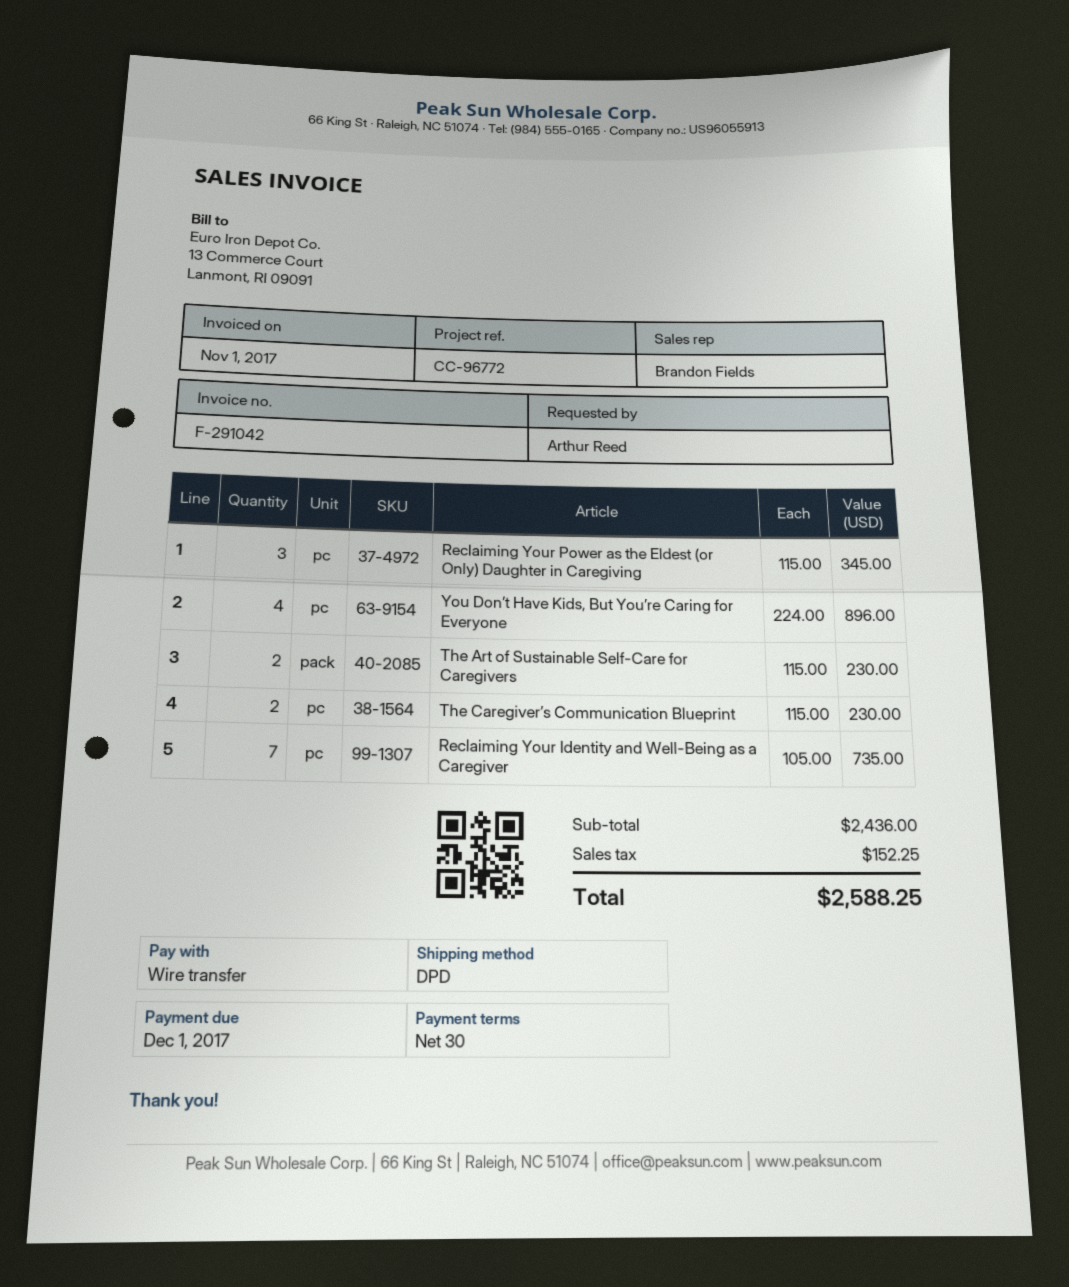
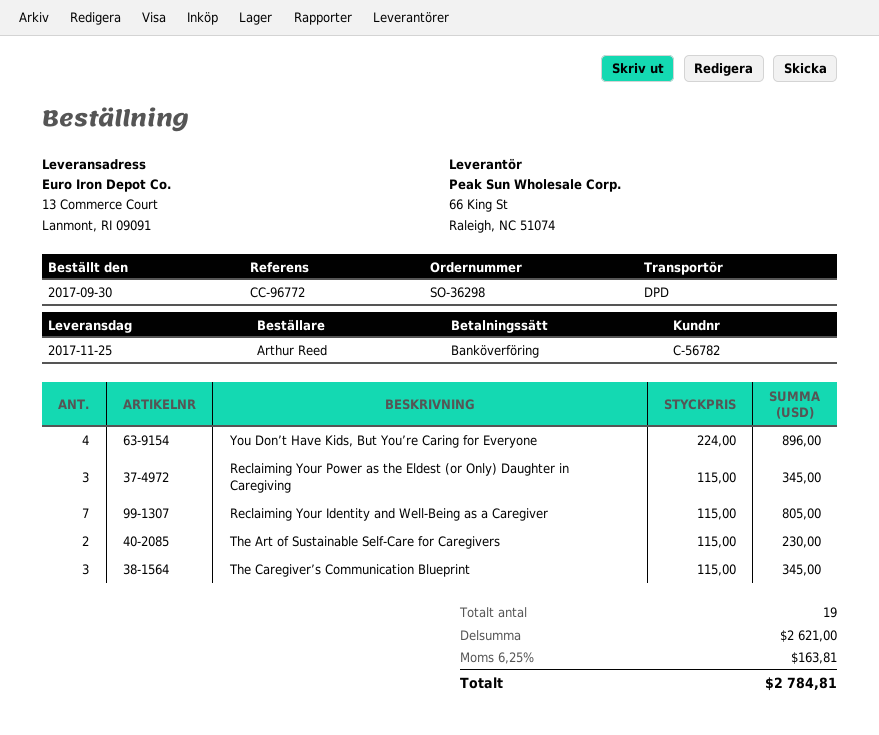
The Caregiver’s Communication Blueprint: 2 x 115.00 = 230.00 -> 3 x 115.00 = 345.00
Reclaiming Your Identity and Well-Being as a Caregiver: 7 x 105.00 = 735.00 -> 7 x 115.00 = 805.00
subtotal: 2436.00 -> 2621.00
tax: 152.25 -> 163.81
total: 2588.25 -> 2784.81

